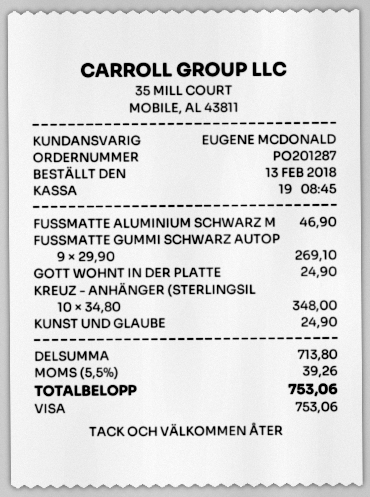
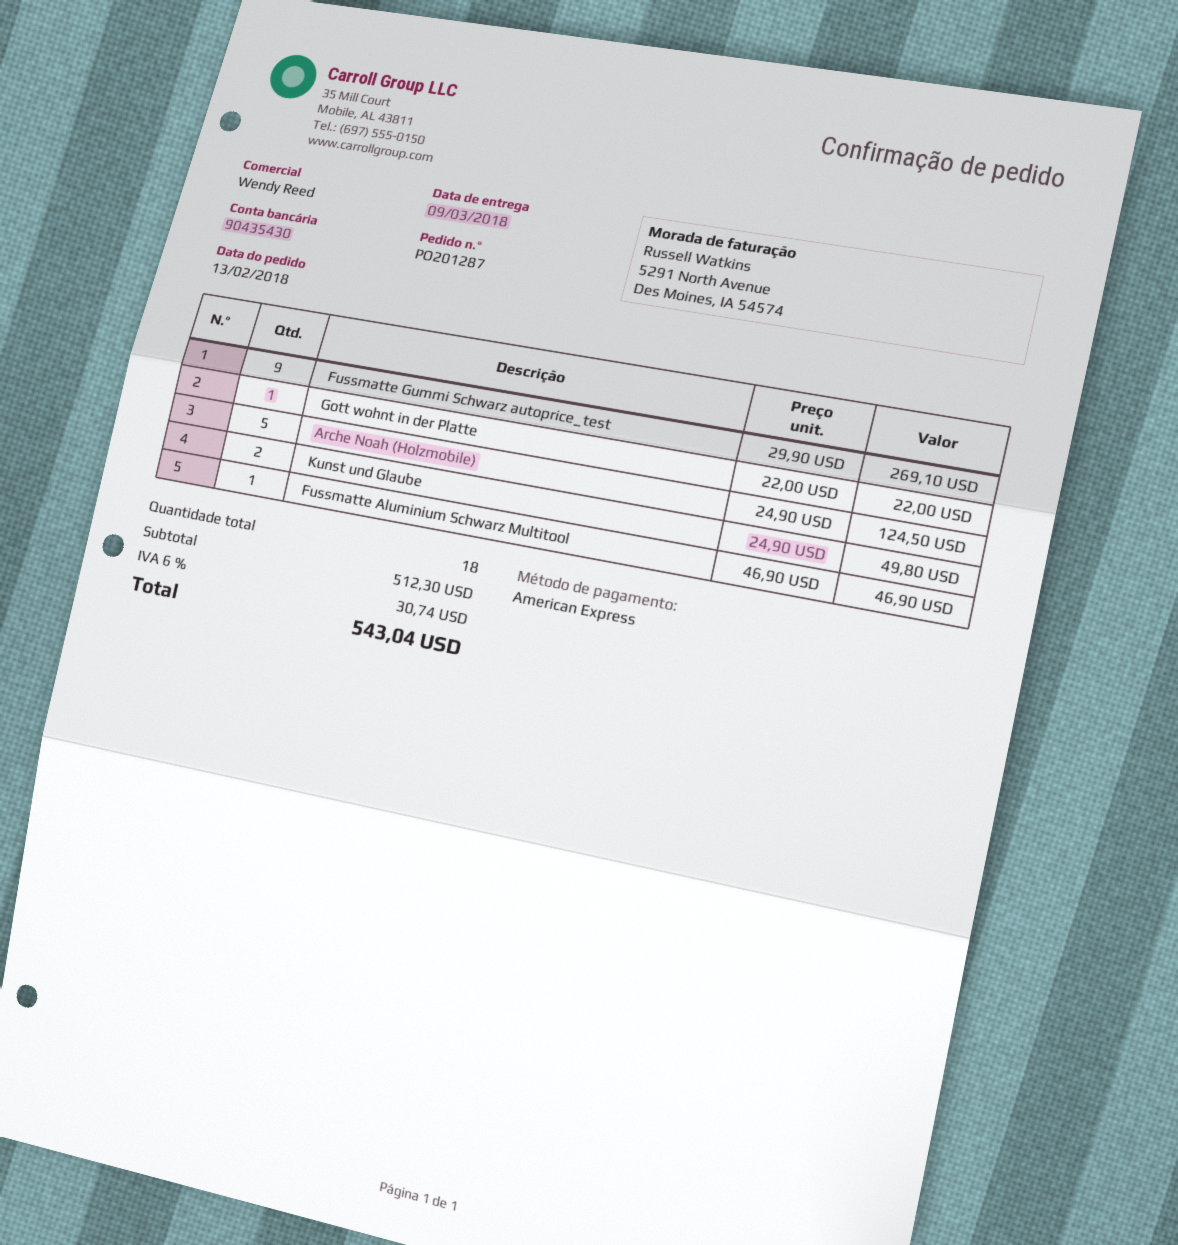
sales rep: EUGENE MCDONALD -> Wendy Reed
payment method: Visa -> American Express
GOTT WOHNT IN DER PLATTE: 1 x 24.90 = 24.90 -> 1 x 22.00 = 22.00
KREUZ - ANHÄNGER (STERLINGSIL: 10 x 34.80 = 348.00 -> none
KUNST UND GLAUBE: 1 x 24.90 = 24.90 -> 2 x 24.90 = 49.80
Arche Noah (Holzmobile): none -> 5 x 24.90 = 124.50
subtotal: 713.80 -> 512.30
tax: 5.5% = 39.26 -> 6% = 30.74
total: 753.06 -> 543.04

